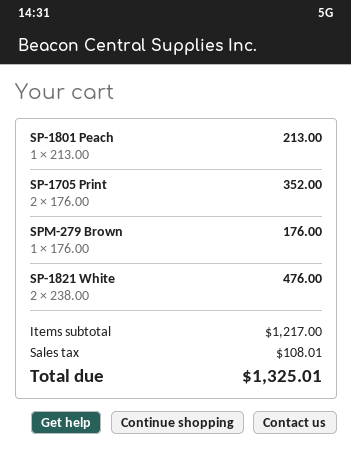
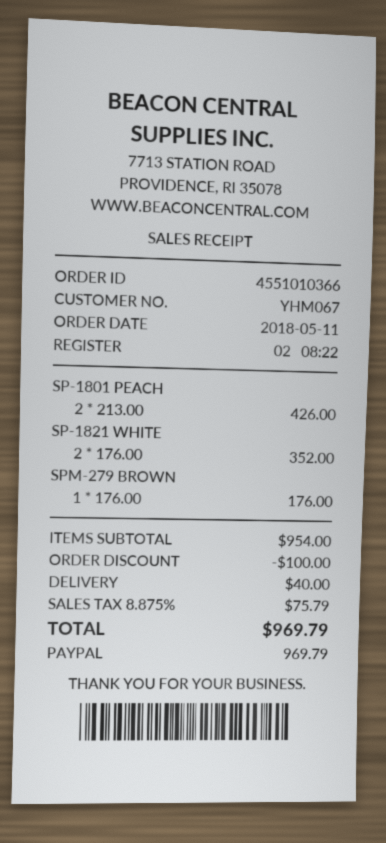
SP-1801 Peach: 1 x 213.00 = 213.00 -> 2 x 213.00 = 426.00
SP-1705 Print: 2 x 176.00 = 352.00 -> none
SP-1821 White: 2 x 238.00 = 476.00 -> 2 x 176.00 = 352.00
subtotal: 1217.00 -> 954.00
discount: none -> 100.00
shipping: none -> 40.00
tax: 108.01 -> 75.79
total: 1325.01 -> 969.79

